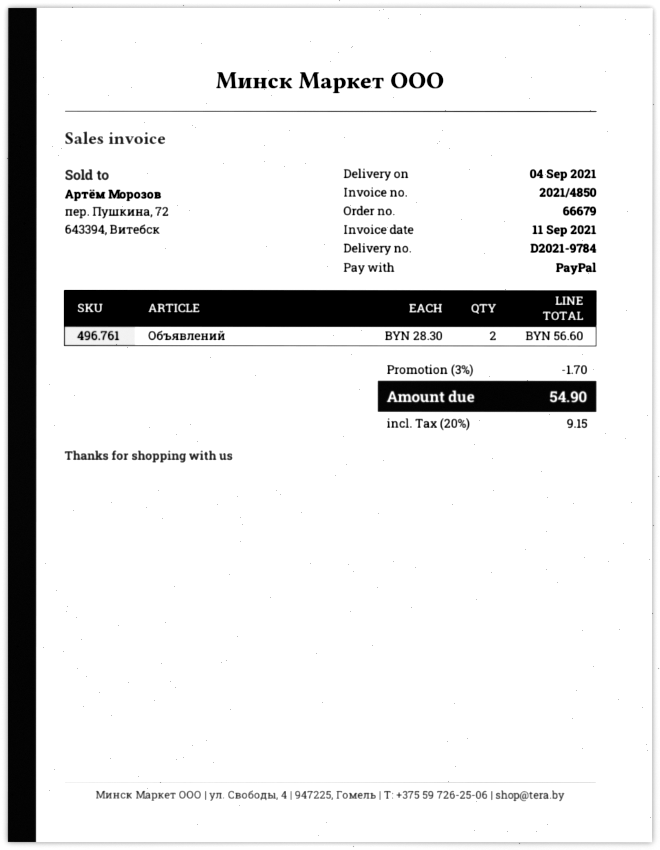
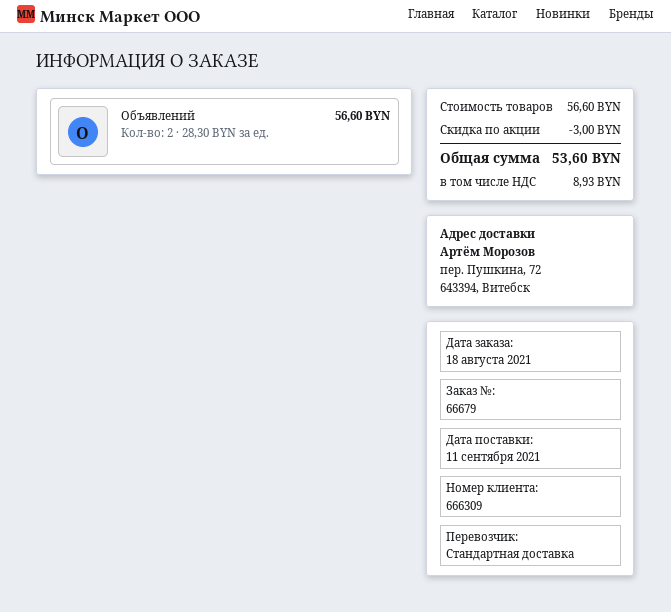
delivery date: 2021-09-04 -> 2021-09-11
discount: 1.70 -> 3.00
tax: 9.15 -> 8.93
total: 54.90 -> 53.60

